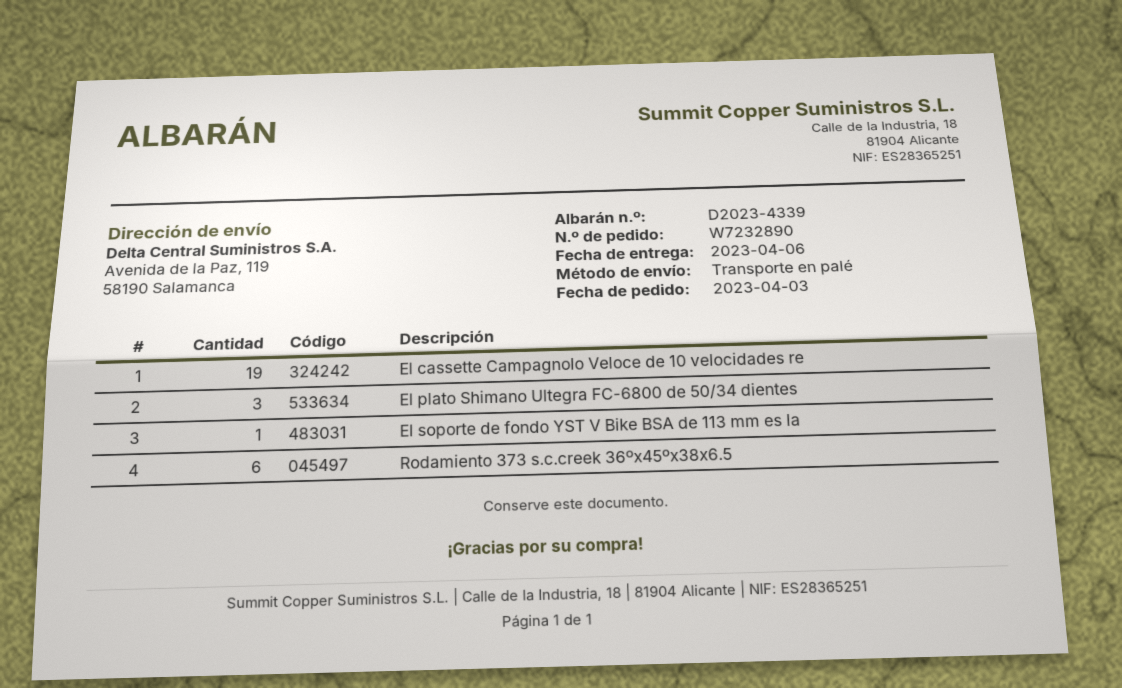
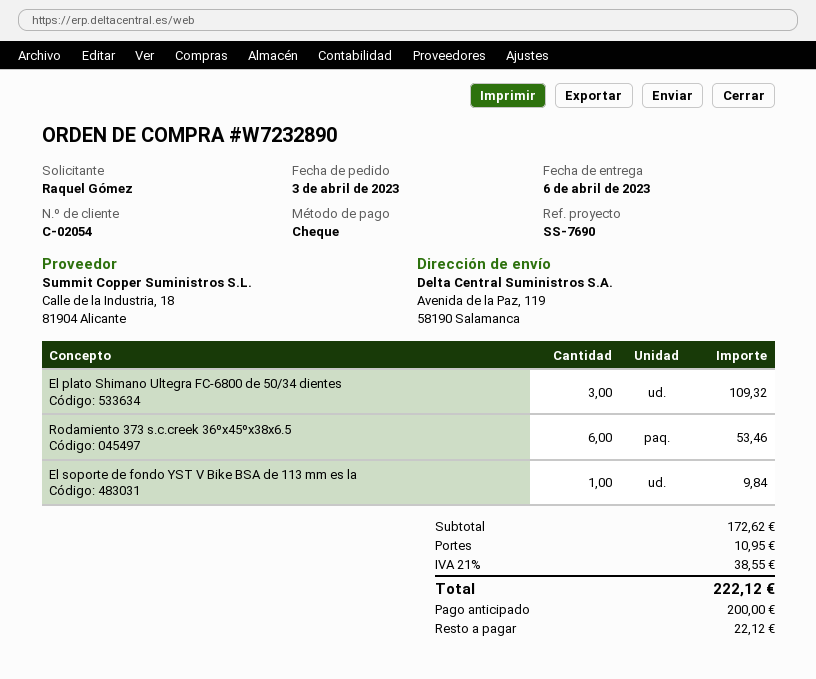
El cassette Campagnolo Veloce de 10 velocidades re: 19 -> none

